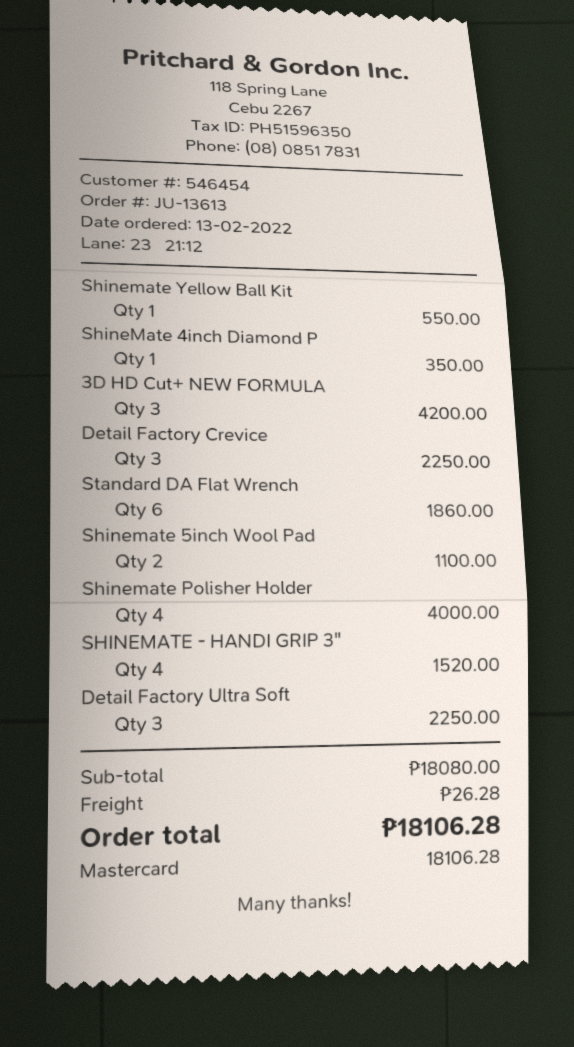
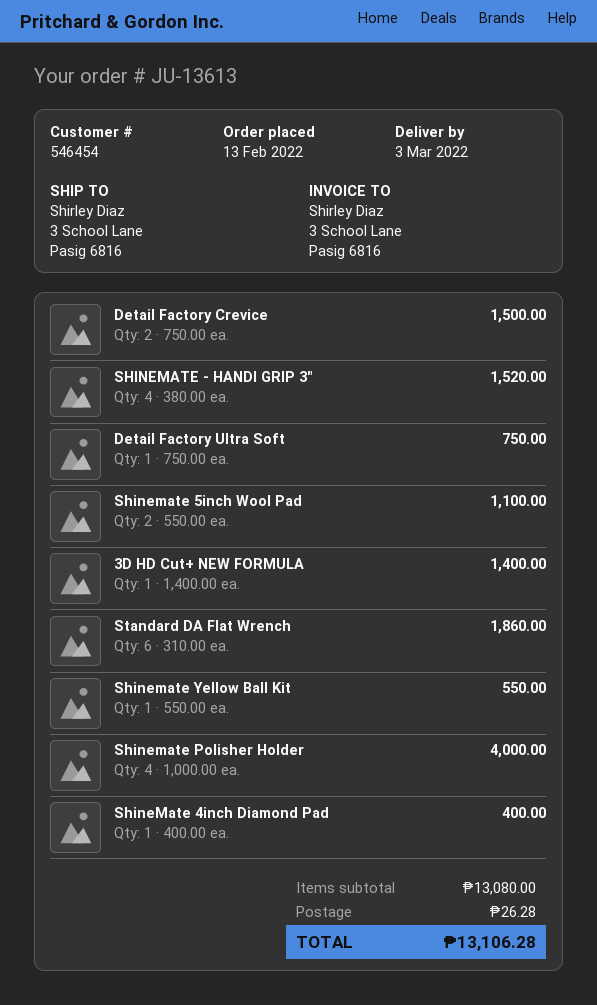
ShineMate 4inch Diamond P: 1 for 350.00 -> 1 for 400.00
3D HD Cut+ NEW FORMULA: 3 for 4200.00 -> 1 for 1400.00
Detail Factory Crevice: 3 for 2250.00 -> 2 for 1500.00
Detail Factory Ultra Soft: 3 for 2250.00 -> 1 for 750.00
subtotal: 18080.00 -> 13080.00
total: 18106.28 -> 13106.28

